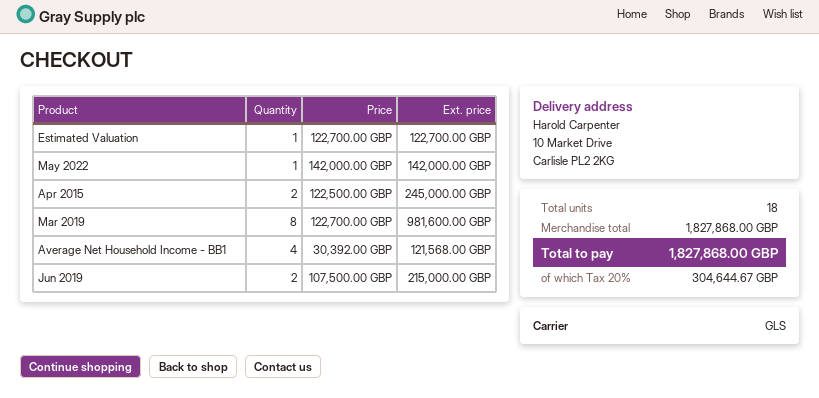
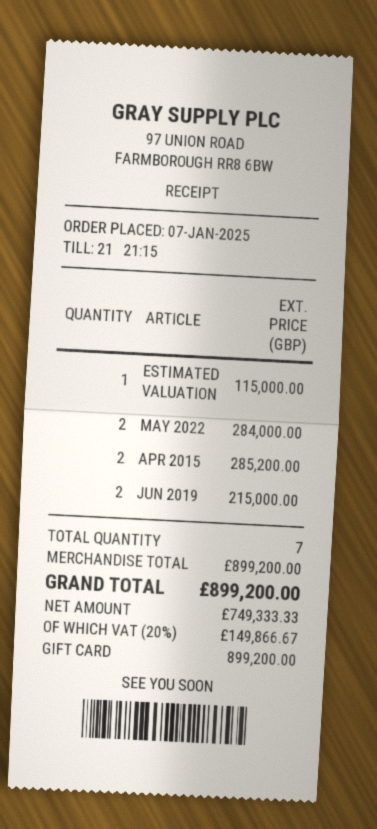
Estimated Valuation: 1 for 122700.00 -> 1 for 115000.00
May 2022: 1 for 142000.00 -> 2 for 284000.00
Apr 2015: 2 for 245000.00 -> 2 for 285200.00
Mar 2019: 8 for 981600.00 -> none
Average Net Household Income - BB1: 4 for 121568.00 -> none
total quantity: 18 -> 7
subtotal: 1827868.00 -> 899200.00
tax: 20% = 304644.67 -> 20% = 149866.67
total: 1827868.00 -> 899200.00

